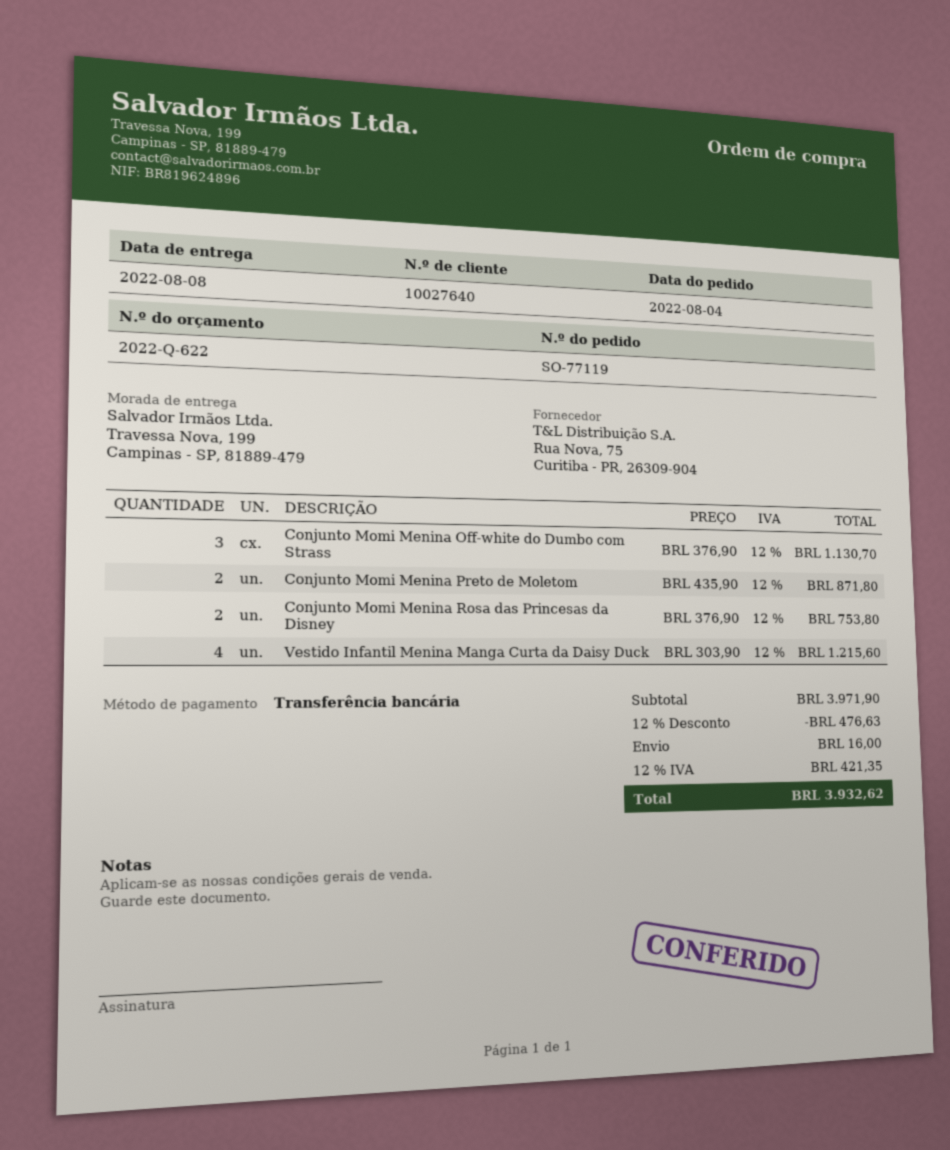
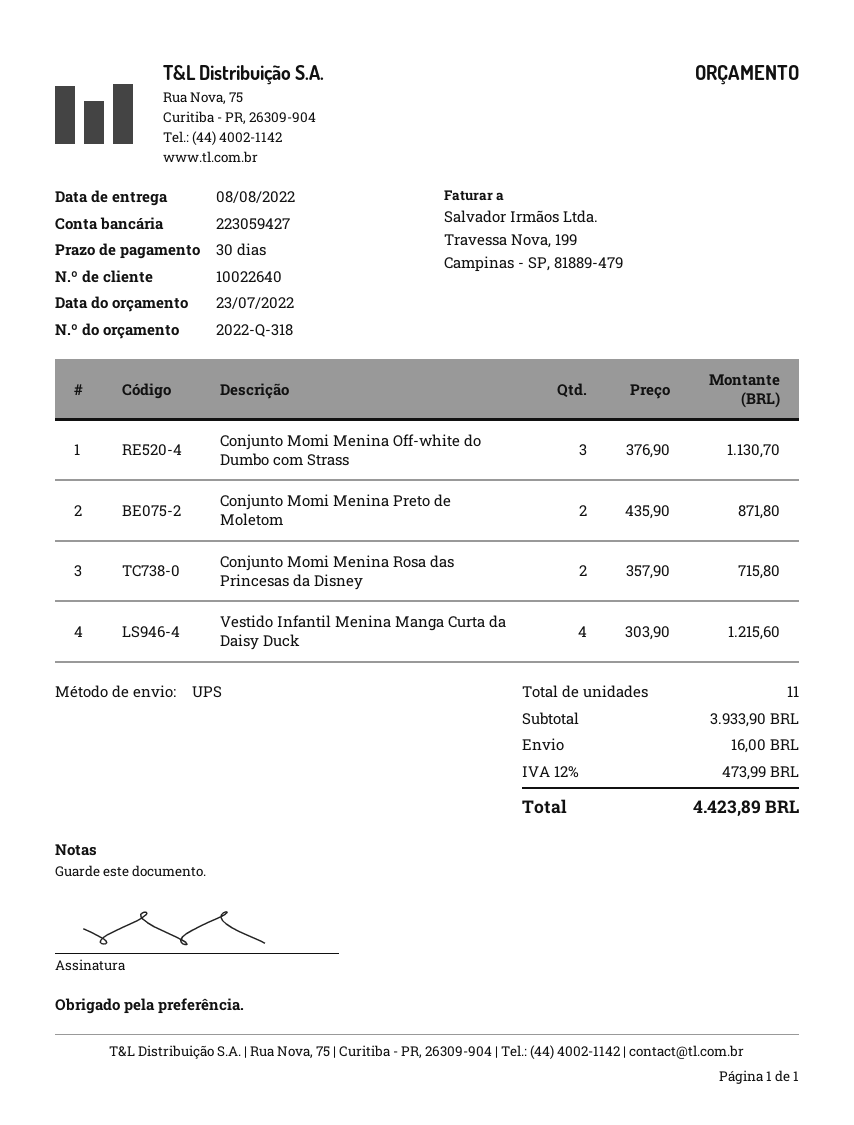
quote number: 2022-Q-622 -> 2022-Q-318
customer number: 10027640 -> 10022640
Conjunto Momi Menina Rosa das Princesas da Disney: 2 x 376.90 = 753.80 -> 2 x 357.90 = 715.80
subtotal: 3971.90 -> 3933.90
discount: 12% = 476.63 -> none
tax: 12% = 421.35 -> 12% = 473.99
total: 3932.62 -> 4423.89

